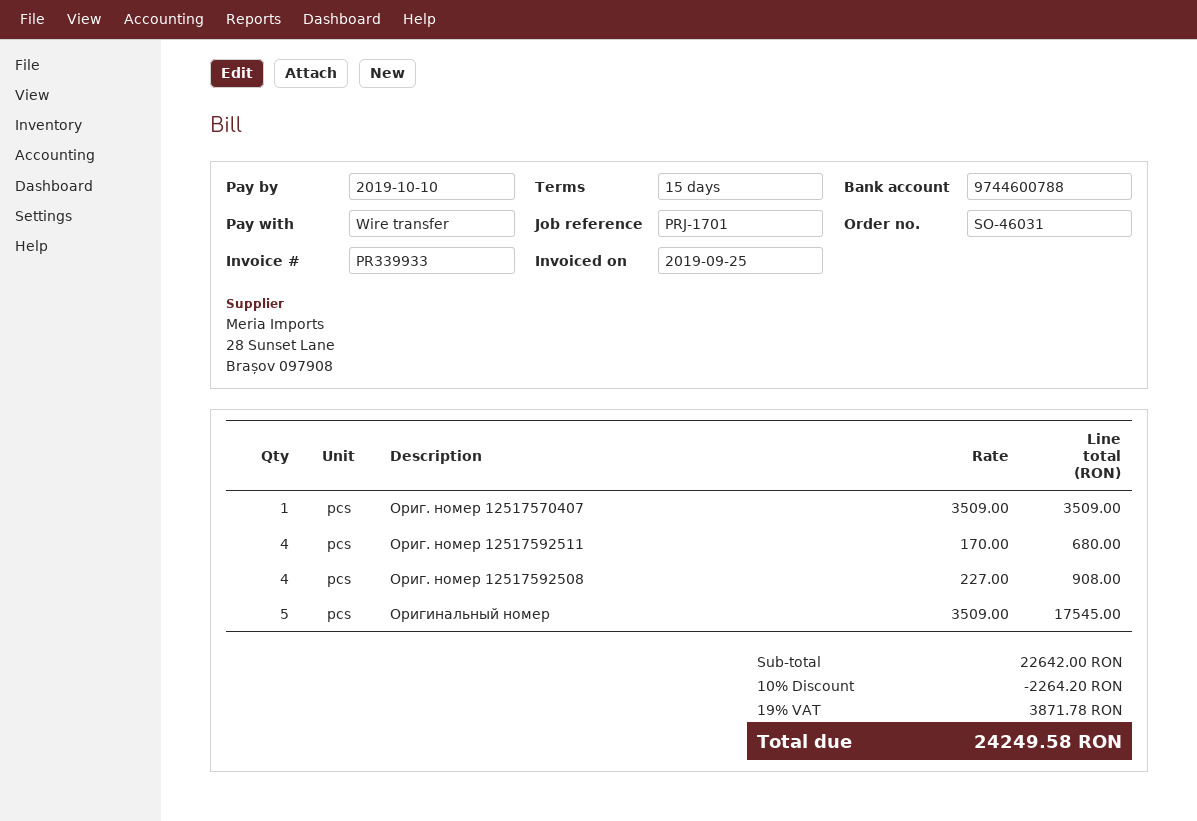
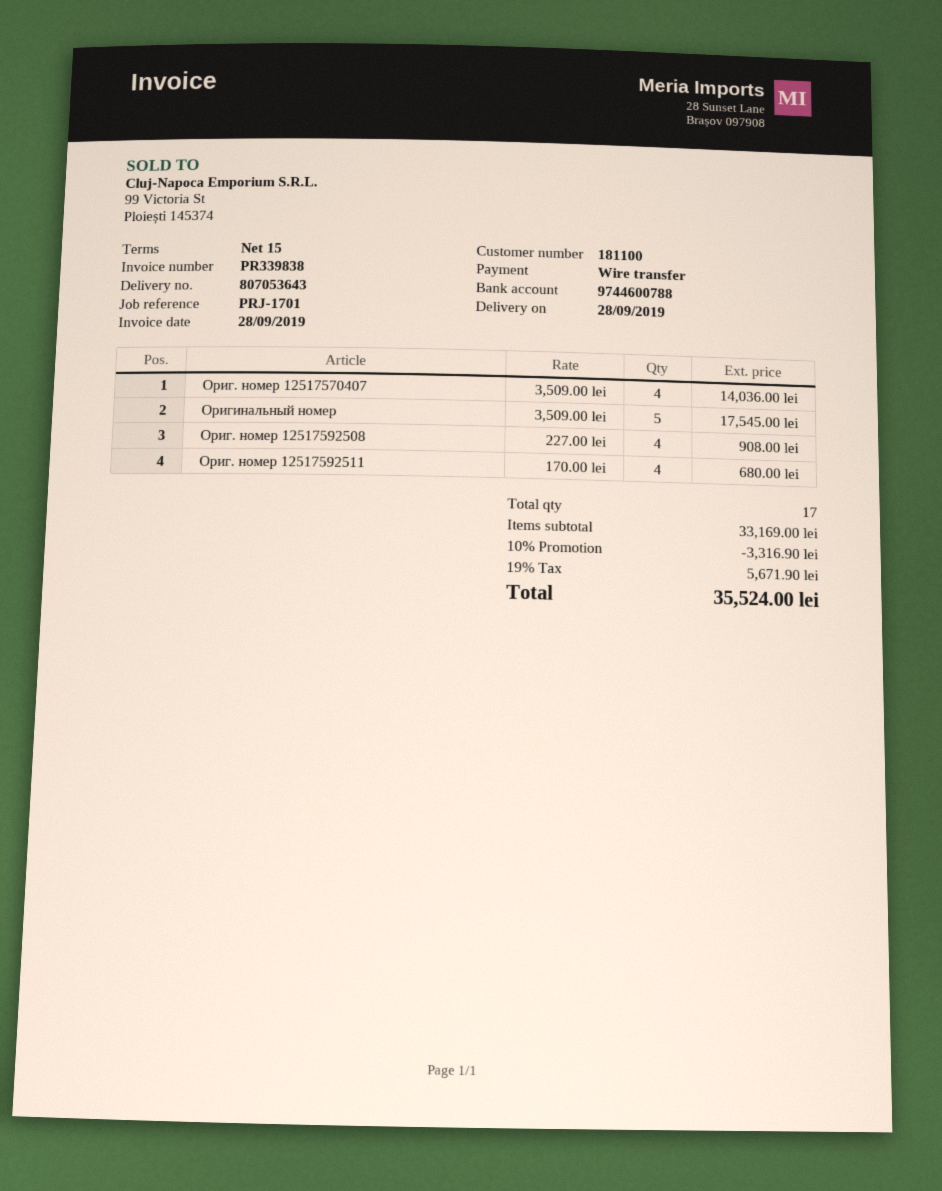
invoice number: PR339933 -> PR339838
invoice date: 2019-09-25 -> 2019-09-28
Ориг. номер 12517570407: 1 x 3509.00 = 3509.00 -> 4 x 3509.00 = 14036.00
subtotal: 22642.00 -> 33169.00
discount: 10% = 2264.20 -> 10% = 3316.90
tax: 19% = 3871.78 -> 19% = 5671.90
total: 24249.58 -> 35524.00

